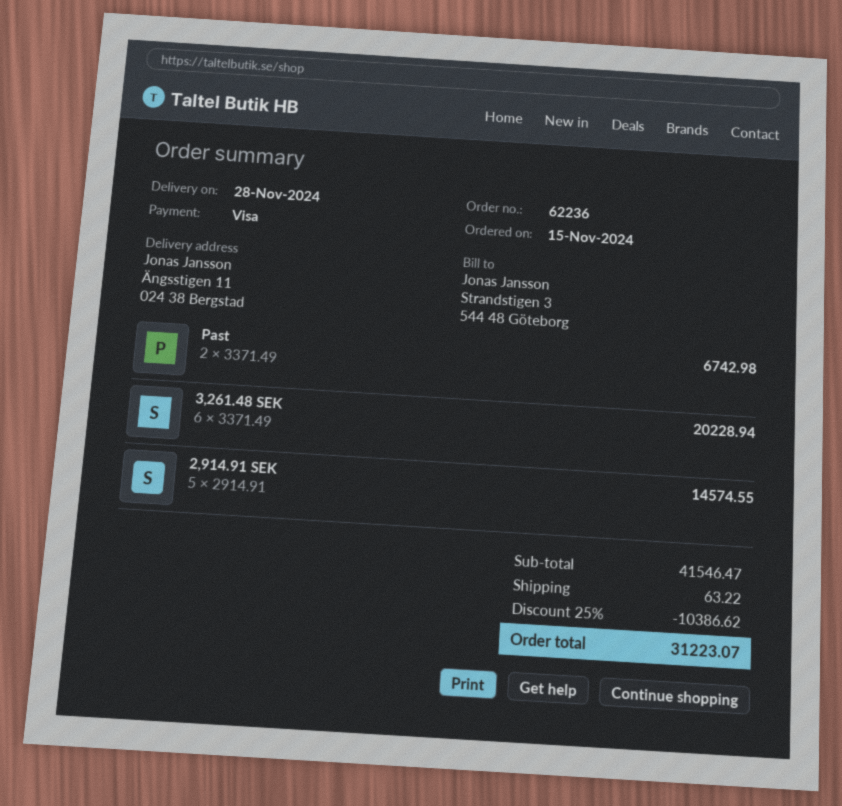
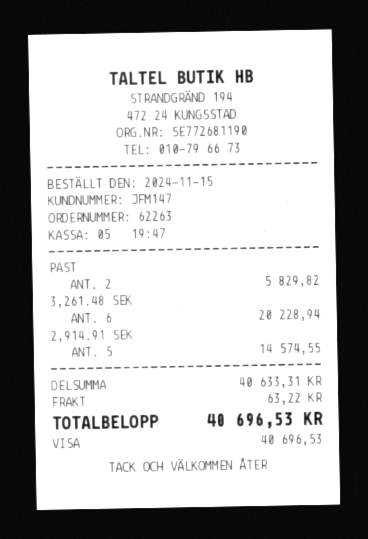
order number: 62236 -> 62263
Past: 2 for 6742.98 -> 2 for 5829.82
subtotal: 41546.47 -> 40633.31
discount: 25% = 10386.62 -> none
total: 31223.07 -> 40696.53

